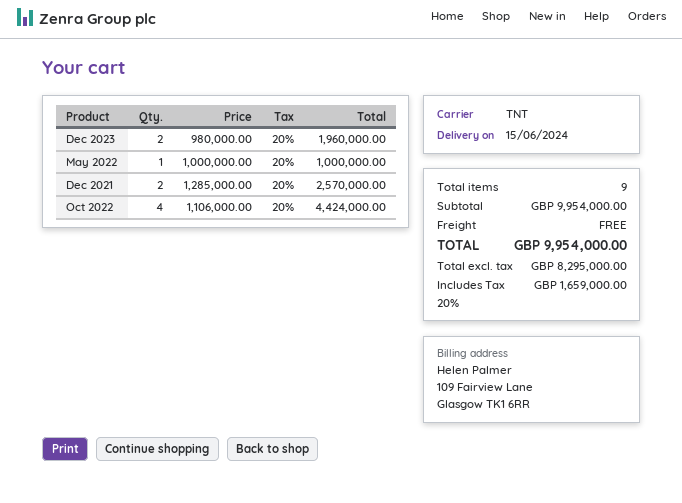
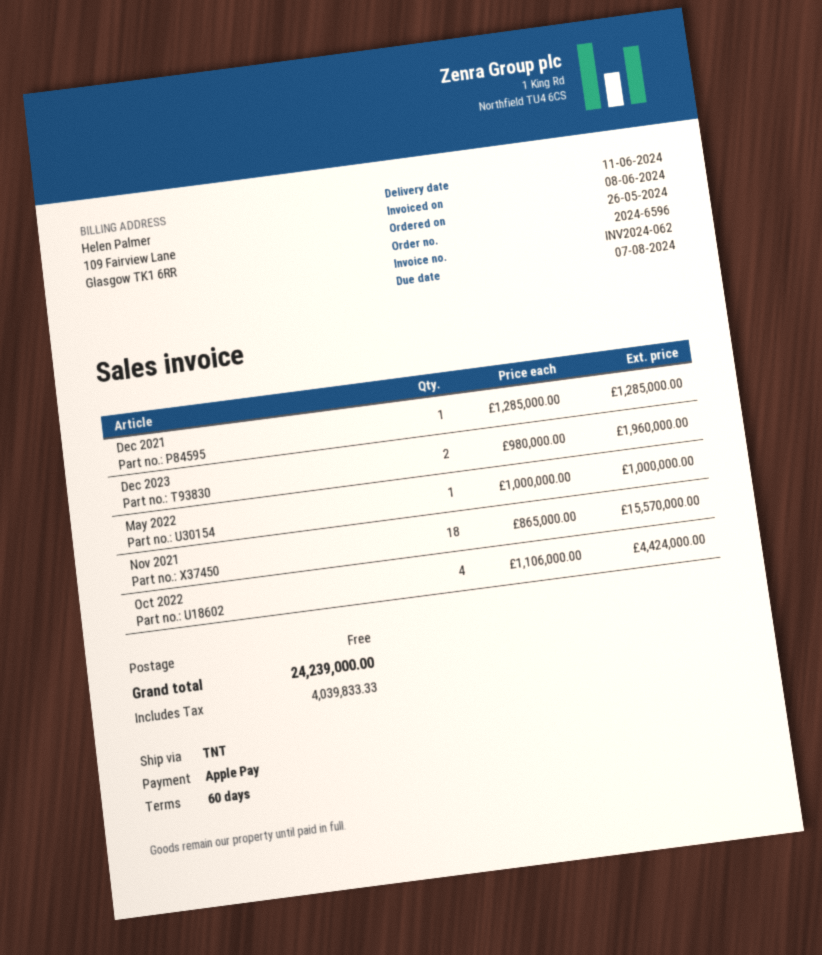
delivery date: 2024-06-15 -> 2024-06-11
Dec 2021: 2 x 1285000.00 = 2570000.00 -> 1 x 1285000.00 = 1285000.00
Nov 2021: none -> 18 x 865000.00 = 15570000.00
tax: 1659000.00 -> 4039833.33
total: 9954000.00 -> 24239000.00

